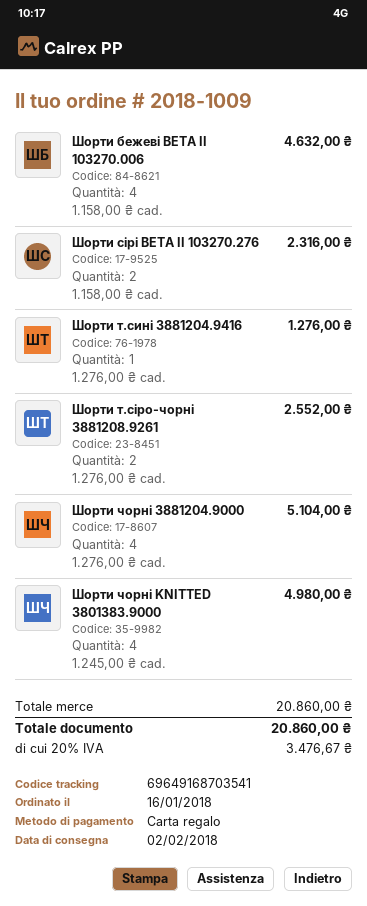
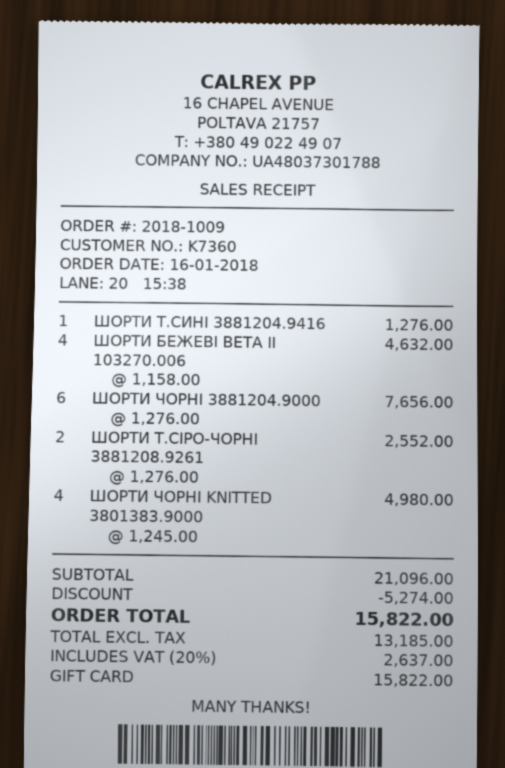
Шорти сірі BETA II 103270.276: 2 x 1158.00 = 2316.00 -> none
Шорти чорні 3881204.9000: 4 x 1276.00 = 5104.00 -> 6 x 1276.00 = 7656.00
subtotal: 20860.00 -> 21096.00
discount: none -> 5274.00
tax: 20% = 3476.67 -> 20% = 2637.00
total: 20860.00 -> 15822.00

